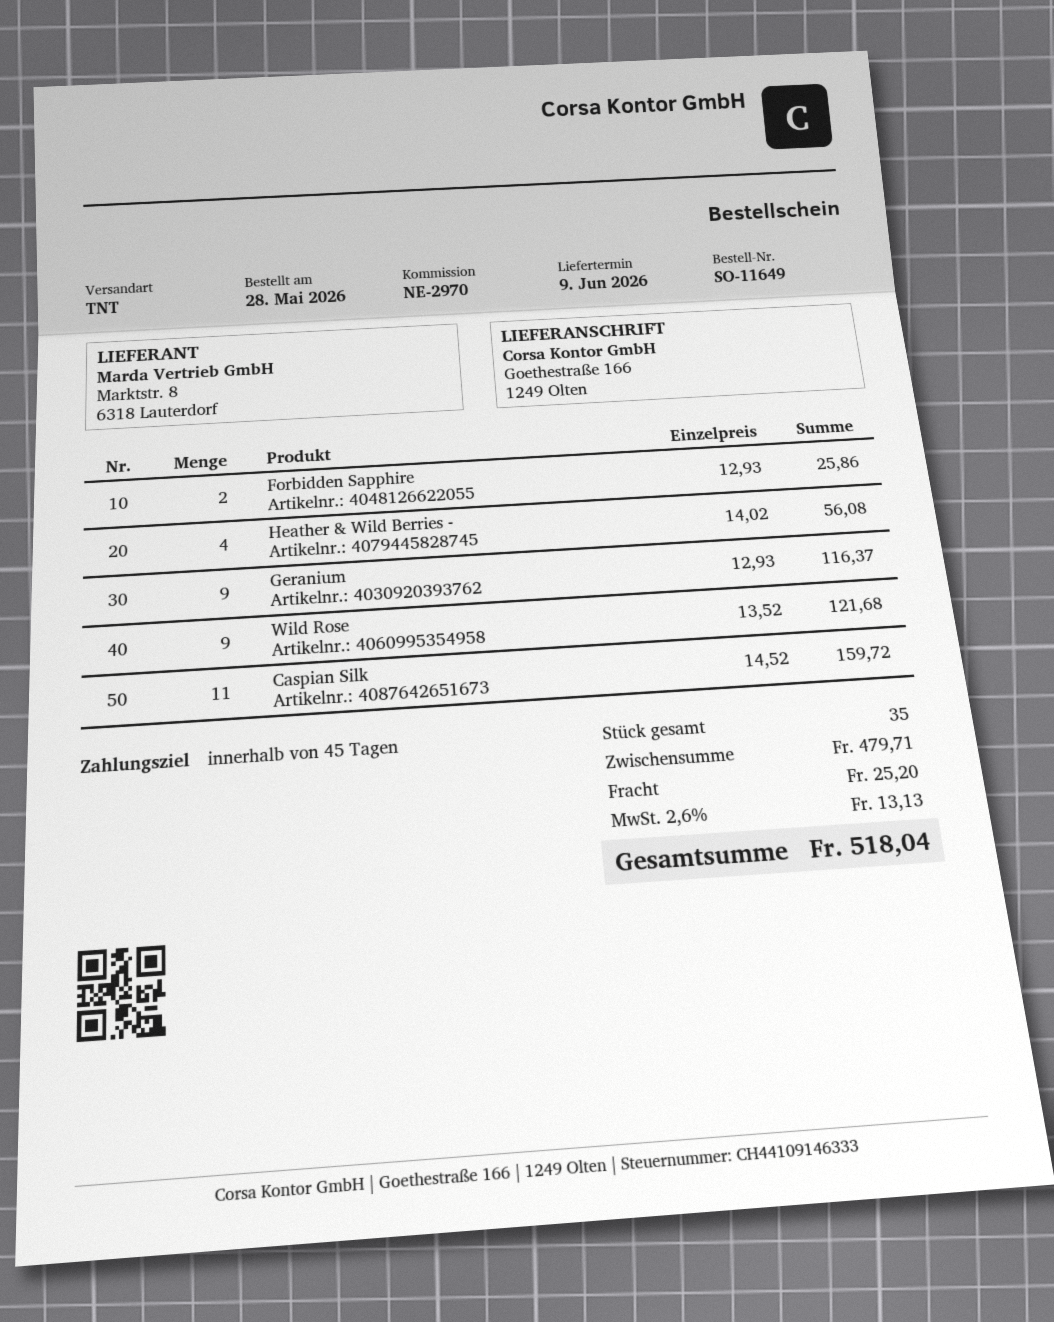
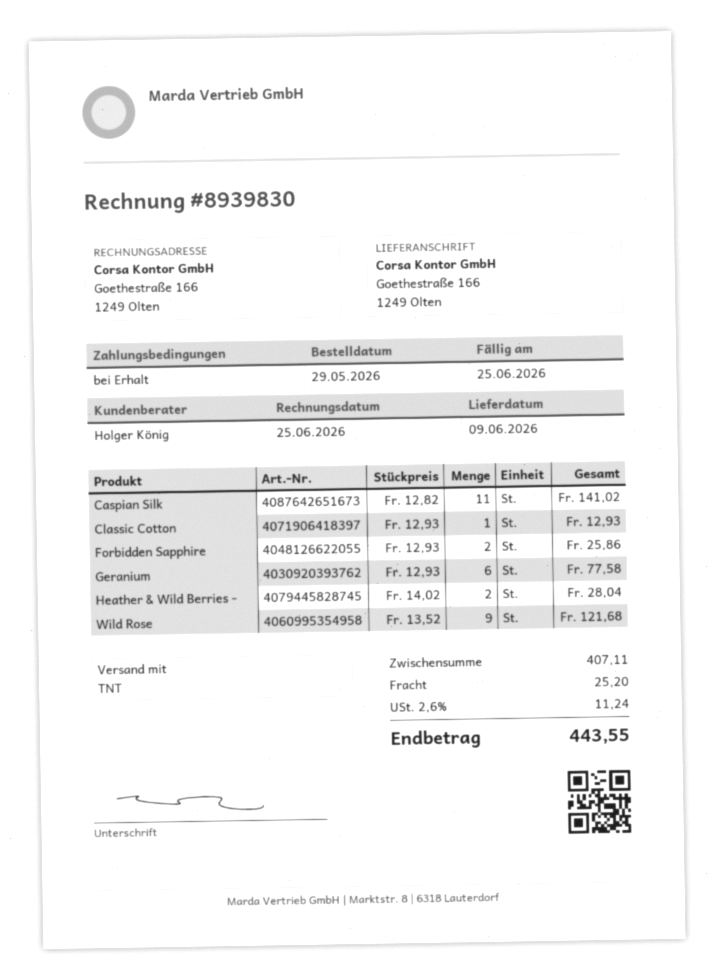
order date: 2026-05-28 -> 2026-05-29
payment terms: 45 days -> on receipt
Heather & Wild Berries -: 4 x 14.02 = 56.08 -> 2 x 14.02 = 28.04
Geranium: 9 x 12.93 = 116.37 -> 6 x 12.93 = 77.58
Caspian Silk: 11 x 14.52 = 159.72 -> 11 x 12.82 = 141.02
Classic Cotton: none -> 1 x 12.93 = 12.93
subtotal: 479.71 -> 407.11
tax: 2.6% = 13.13 -> 2.6% = 11.24
total: 518.04 -> 443.55

